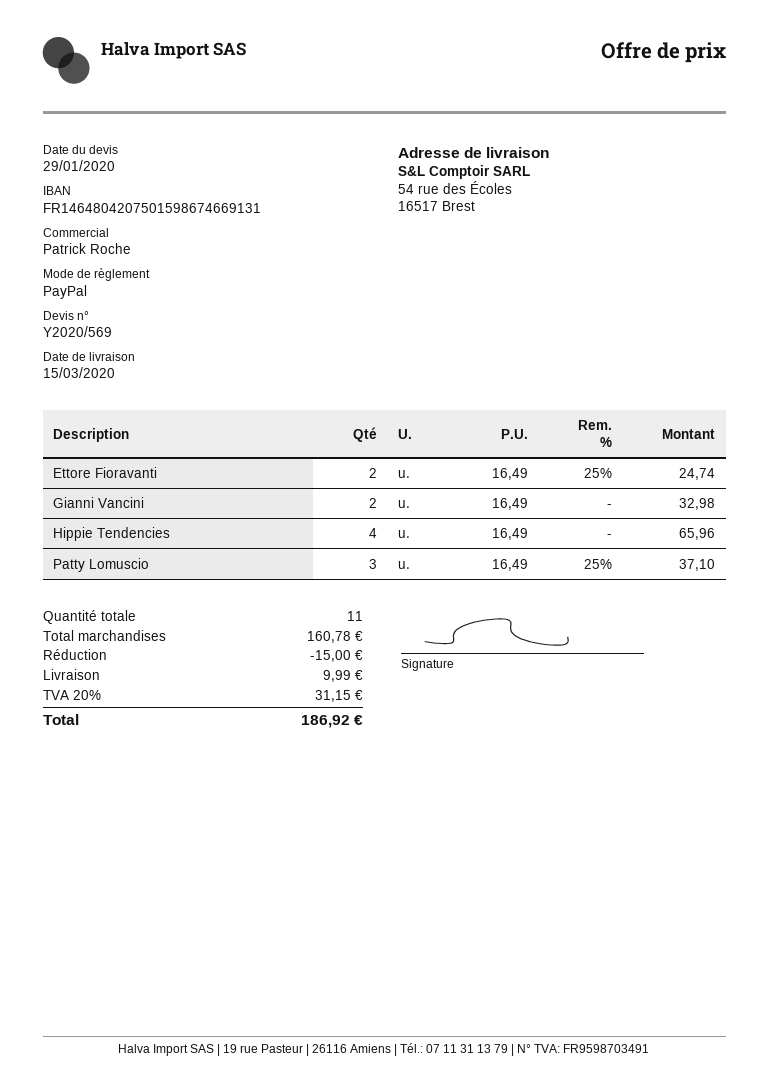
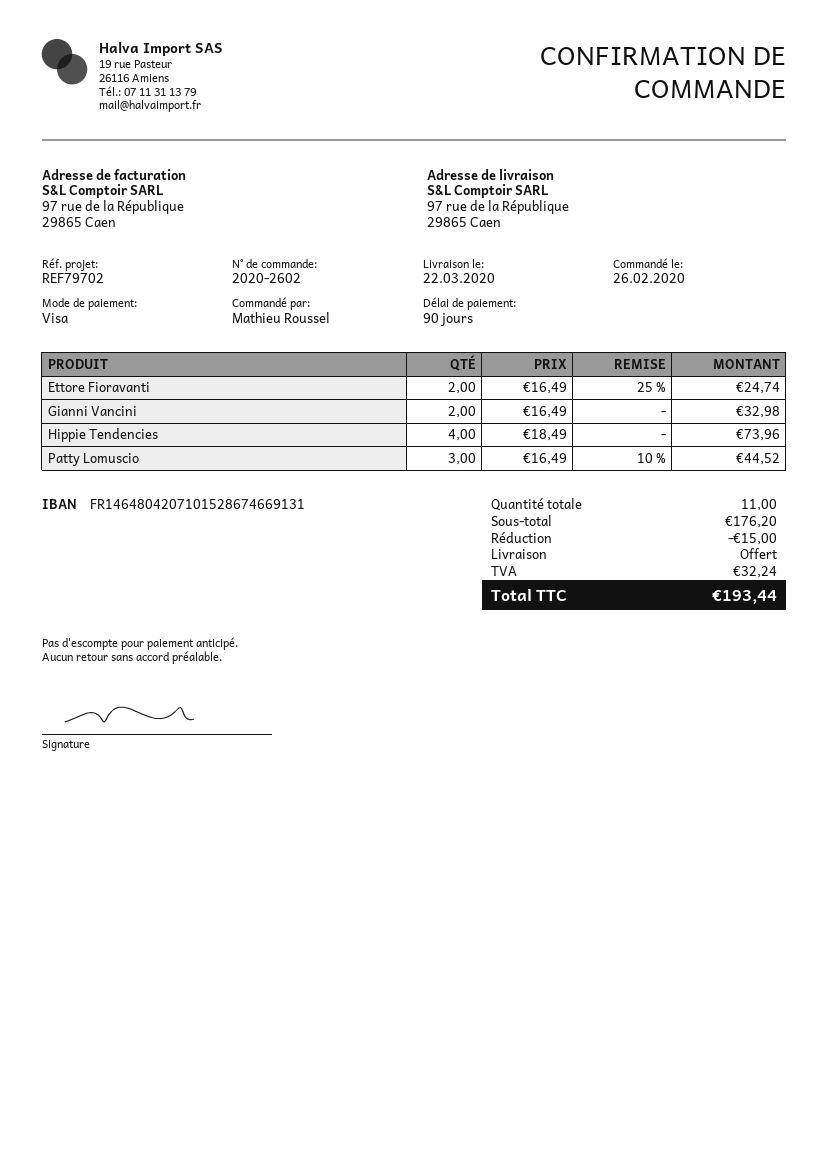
delivery date: 2020-03-15 -> 2020-03-22
payment method: PayPal -> Visa
bank account: FR1464804207501598674669131 -> FR1464804207101528674669131
ship to: 54 rue des Écoles, 16517 Brest -> 97 rue de la République, 29865 Caen
Hippie Tendencies: 4 x 16.49 = 65.96 -> 4 x 18.49 = 73.96
Patty Lomuscio: 3 x 16.49 - 25% = 37.10 -> 3 x 16.49 - 10% = 44.52
subtotal: 160.78 -> 176.20
shipping: 9.99 -> 0.00
tax: 31.15 -> 32.24
total: 186.92 -> 193.44

